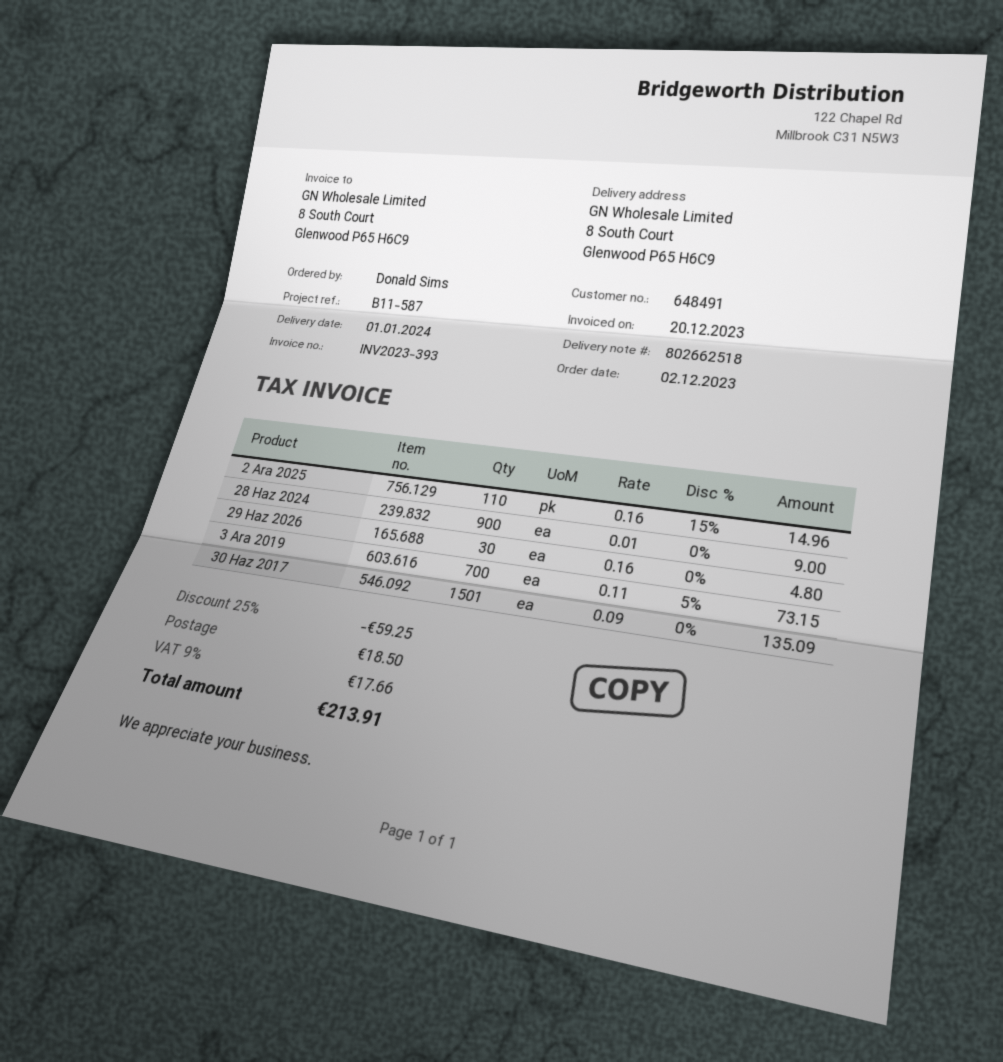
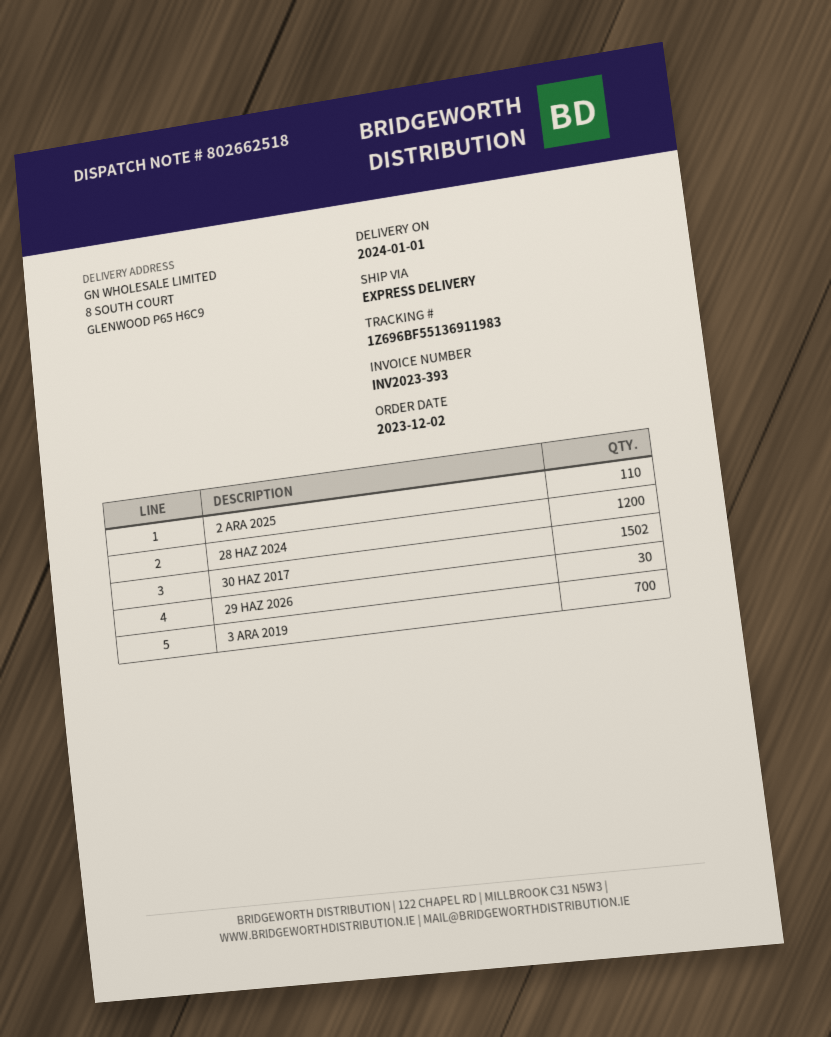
28 Haz 2024: 900 -> 1200
30 Haz 2017: 1501 -> 1502

